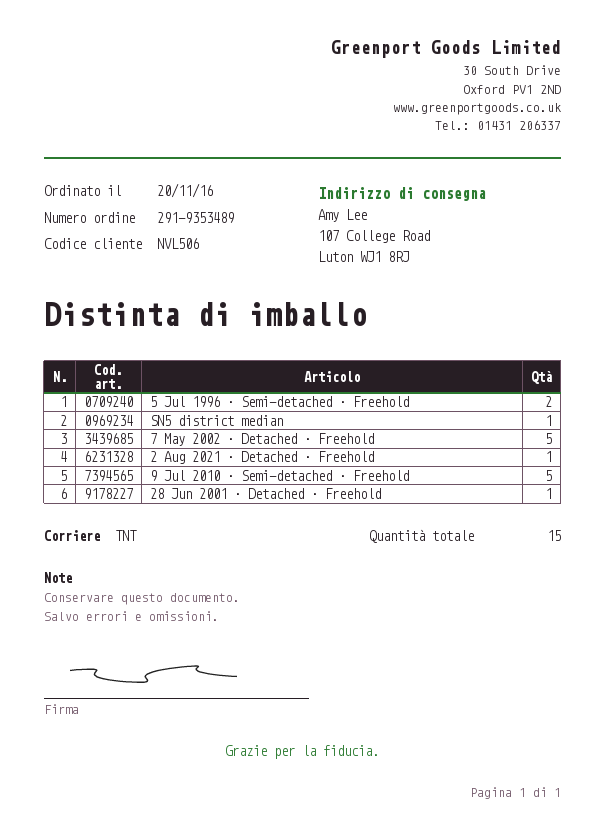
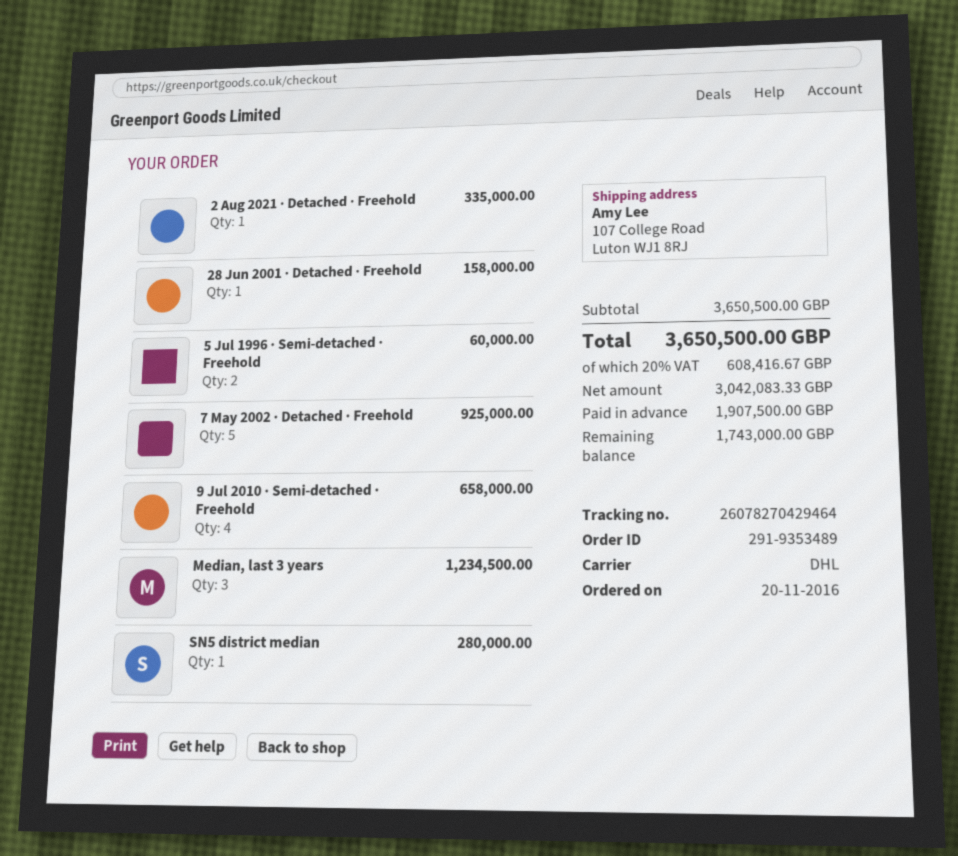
shipping method: TNT -> DHL
9 Jul 2010 · Semi-detached · Freehold: 5 -> 4
Median, last 3 years: none -> 3

